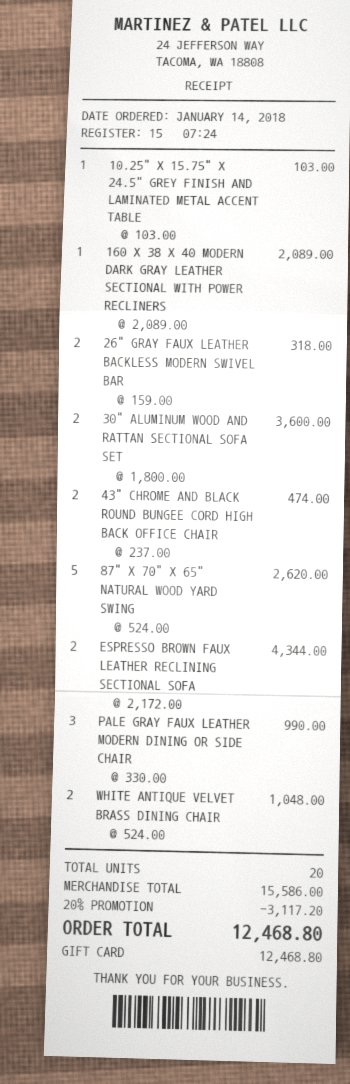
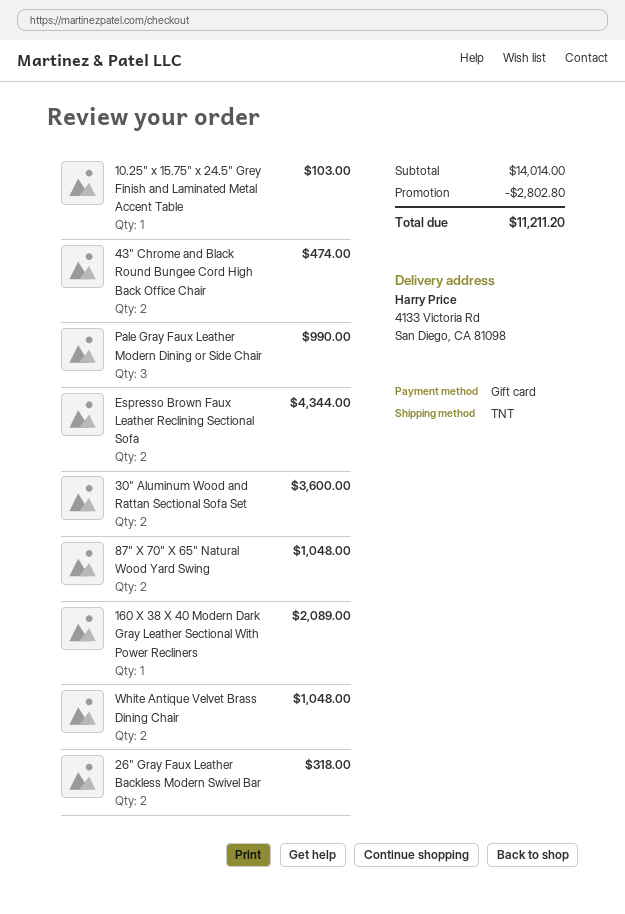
87" X 70" X 65" NATURAL WOOD YARD SWING: 5 for 2620.00 -> 2 for 1048.00
subtotal: 15586.00 -> 14014.00
discount: 3117.20 -> 2802.80
total: 12468.80 -> 11211.20

